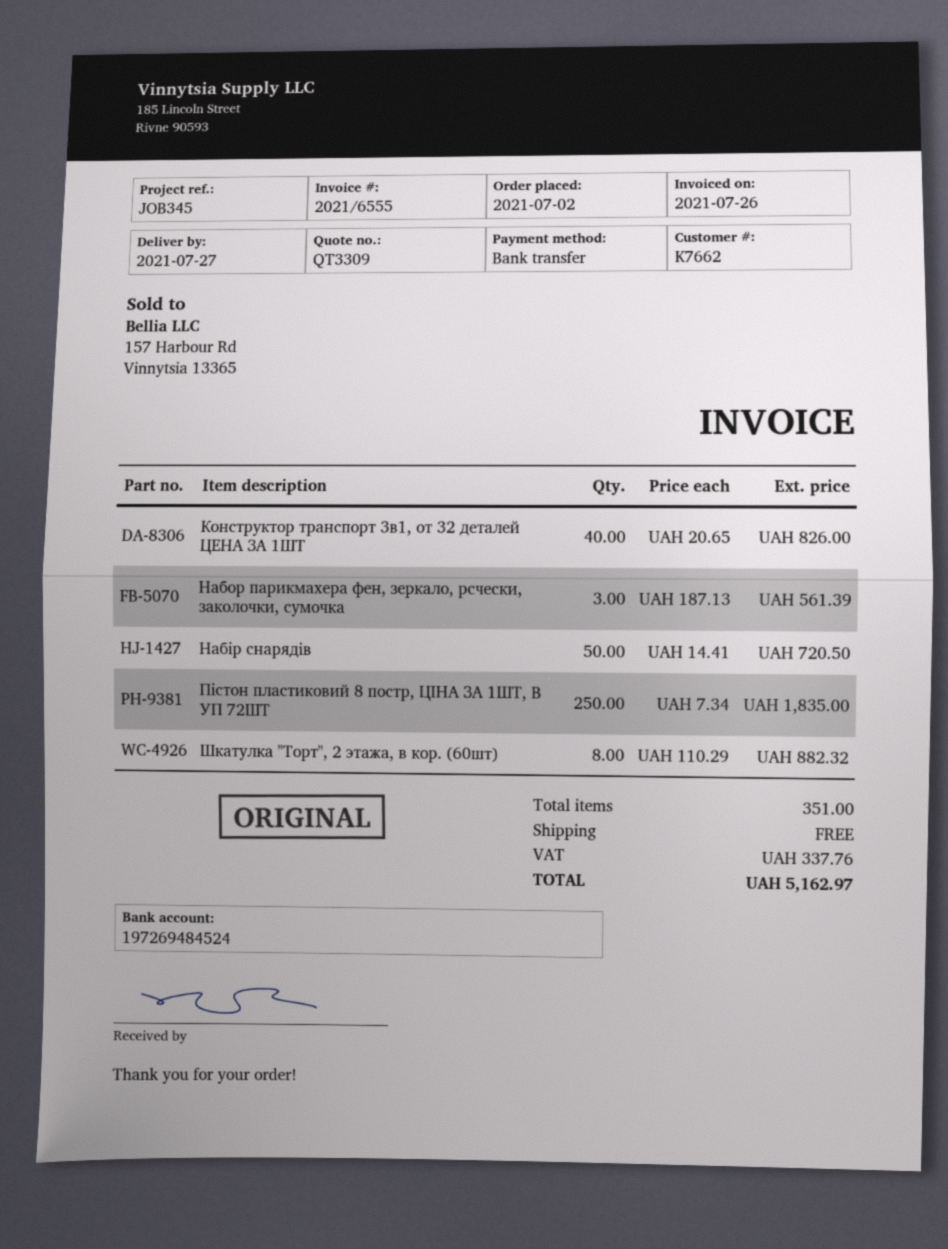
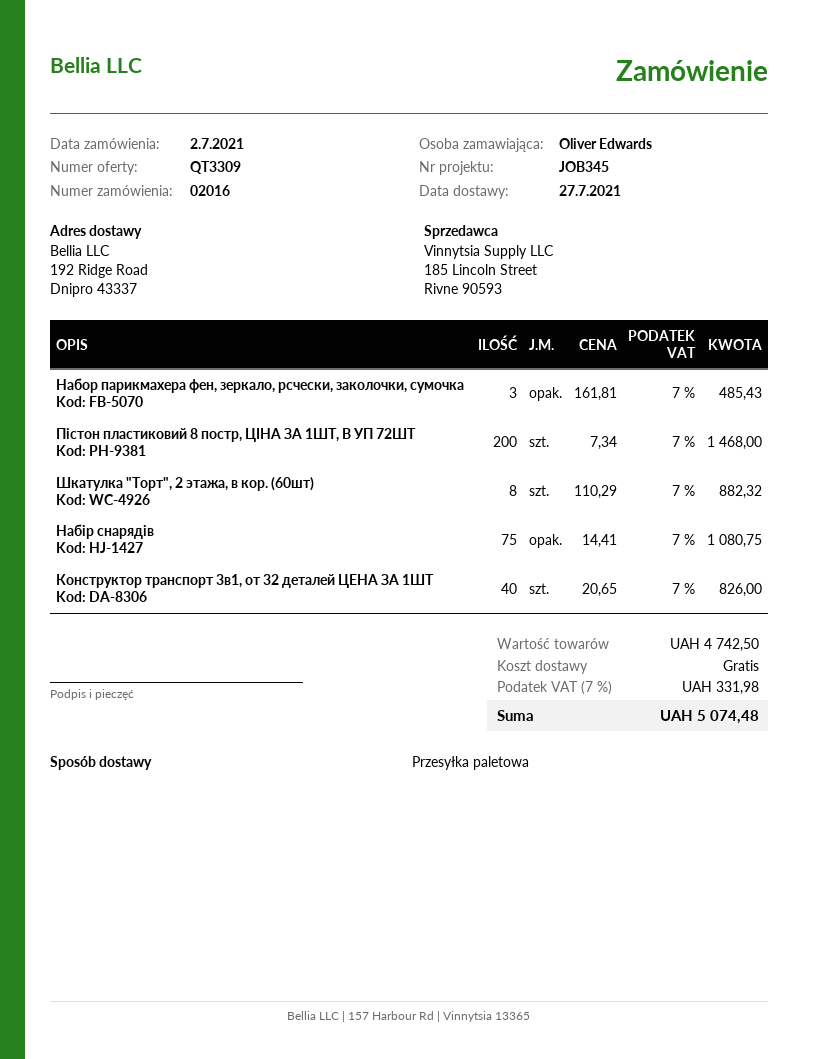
Набор парикмахера фен, зеркало, рсчески, заколочки, сумочка: 3 x 187.13 = 561.39 -> 3 x 161.81 = 485.43
Набір снарядів: 50 x 14.41 = 720.50 -> 75 x 14.41 = 1080.75
Пістон пластиковий 8 постр, ЦІНА ЗА 1ШТ, В УП 72ШТ: 250 x 7.34 = 1835.00 -> 200 x 7.34 = 1468.00
tax: 337.76 -> 331.98
total: 5162.97 -> 5074.48

